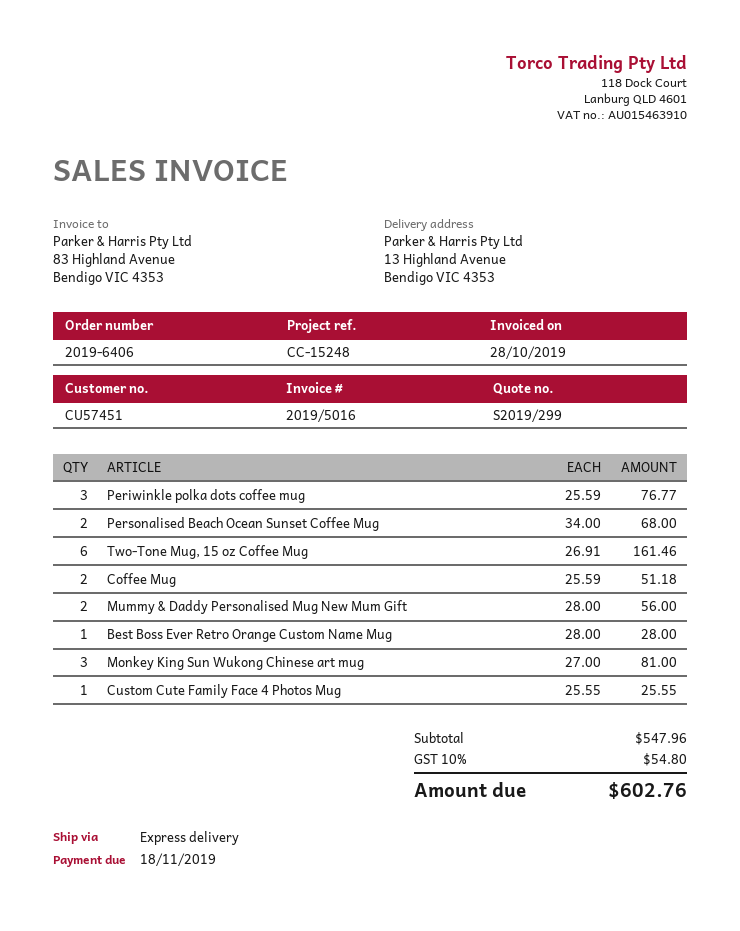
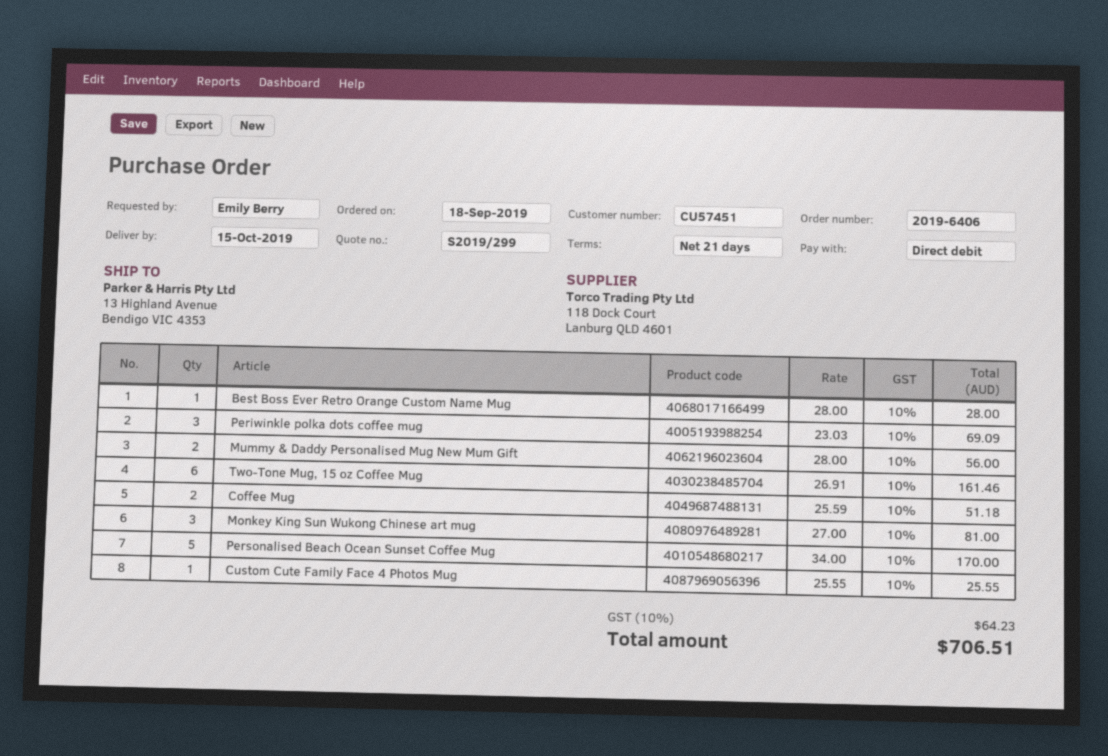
Periwinkle polka dots coffee mug: 3 x 25.59 = 76.77 -> 3 x 23.03 = 69.09
Personalised Beach Ocean Sunset Coffee Mug: 2 x 34.00 = 68.00 -> 5 x 34.00 = 170.00
tax: 10% = 54.80 -> 10% = 64.23
total: 602.76 -> 706.51

